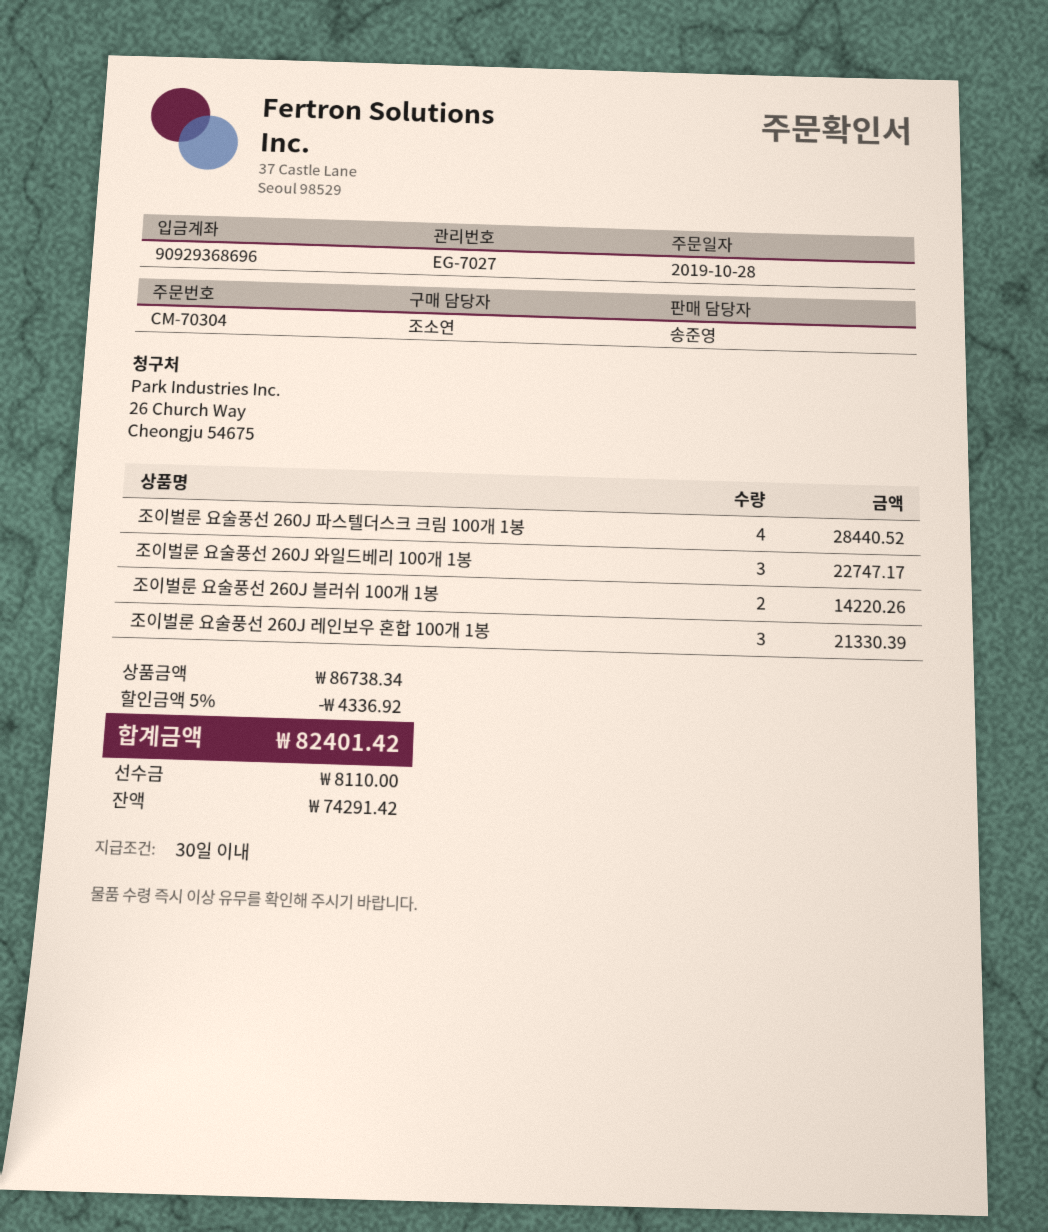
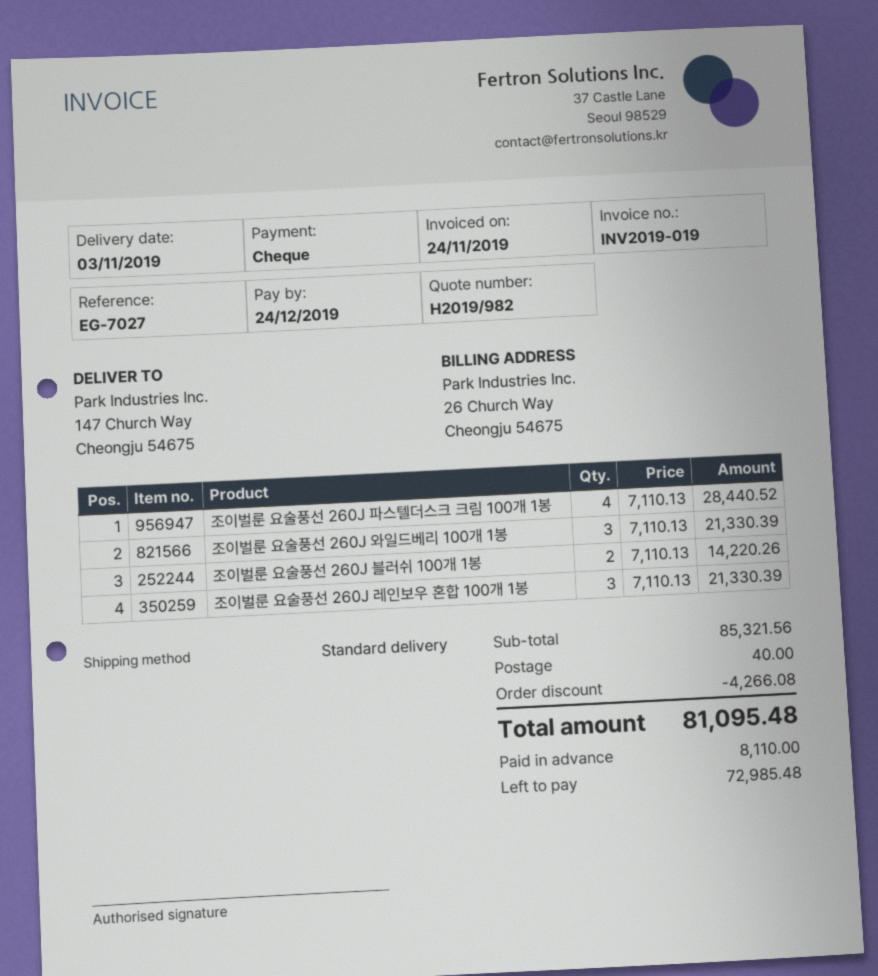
조이벌룬 요술풍선 260J 와일드베리 100개 1봉: 3 for 22747.17 -> 3 for 21330.39
subtotal: 86738.34 -> 85321.56
discount: 4336.92 -> 4266.08
shipping: none -> 40.00
total: 82401.42 -> 81095.48
balance: 74291.42 -> 72985.48

